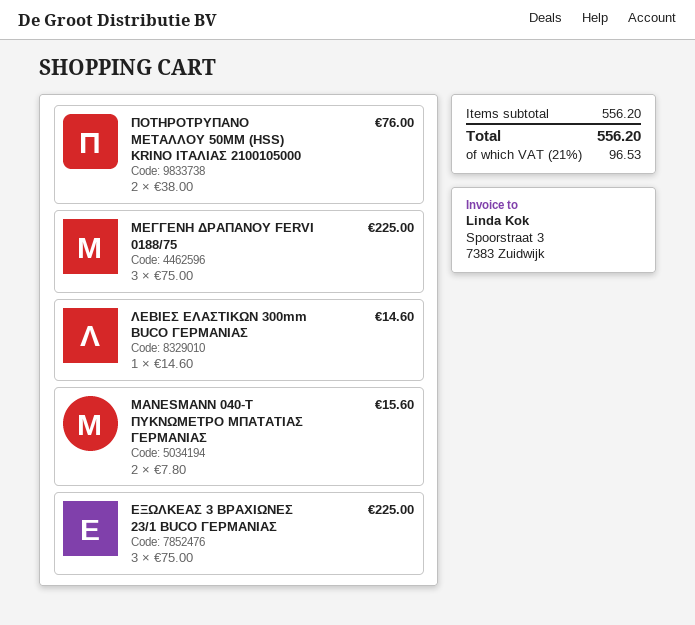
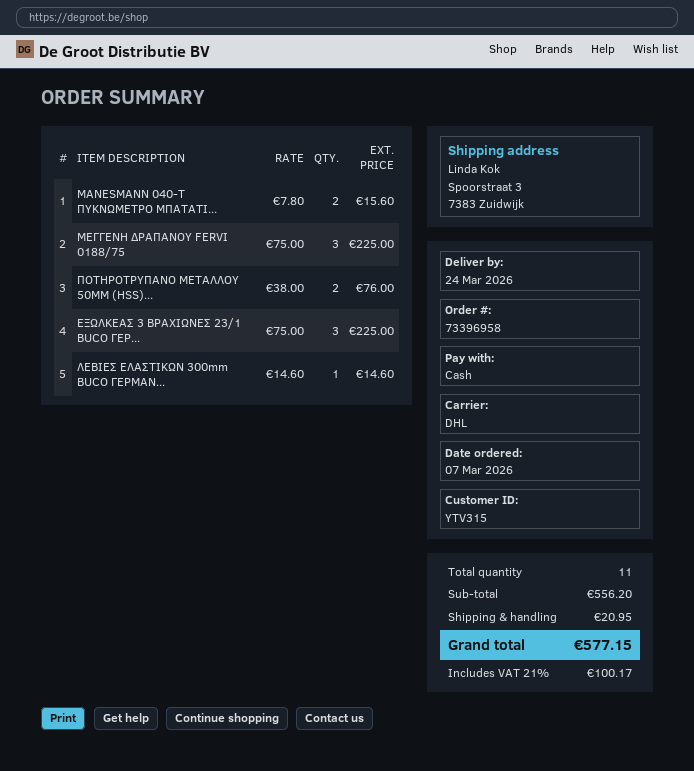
shipping: none -> 20.95
tax: 21% = 96.53 -> 21% = 100.17
total: 556.20 -> 577.15

